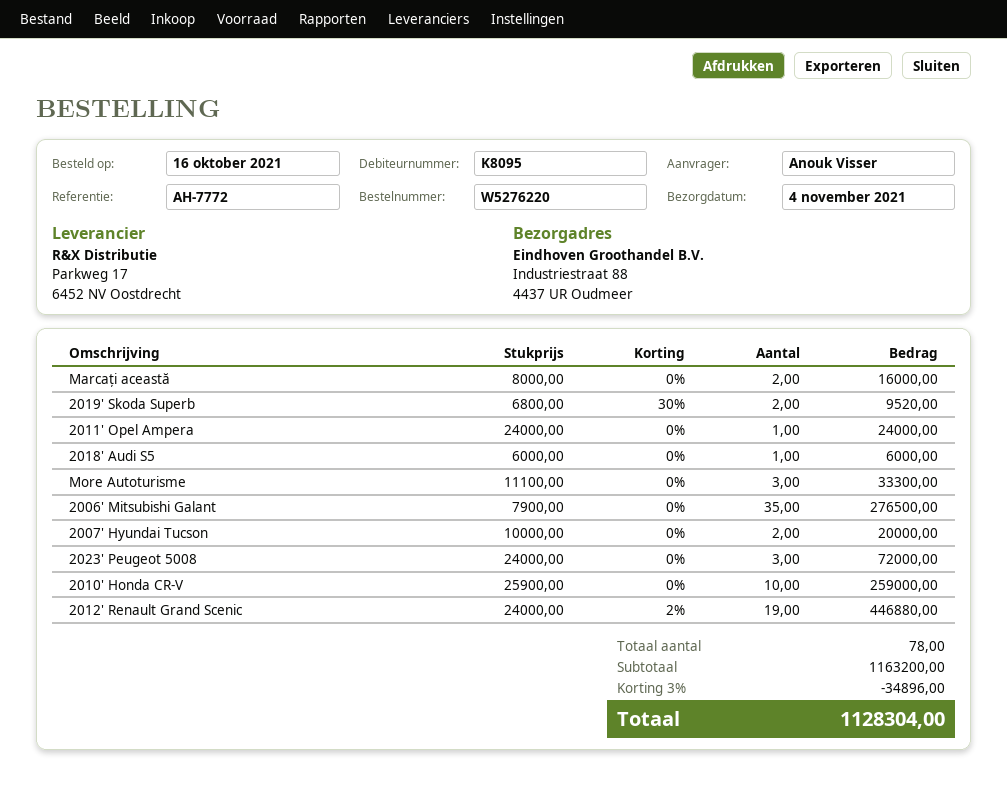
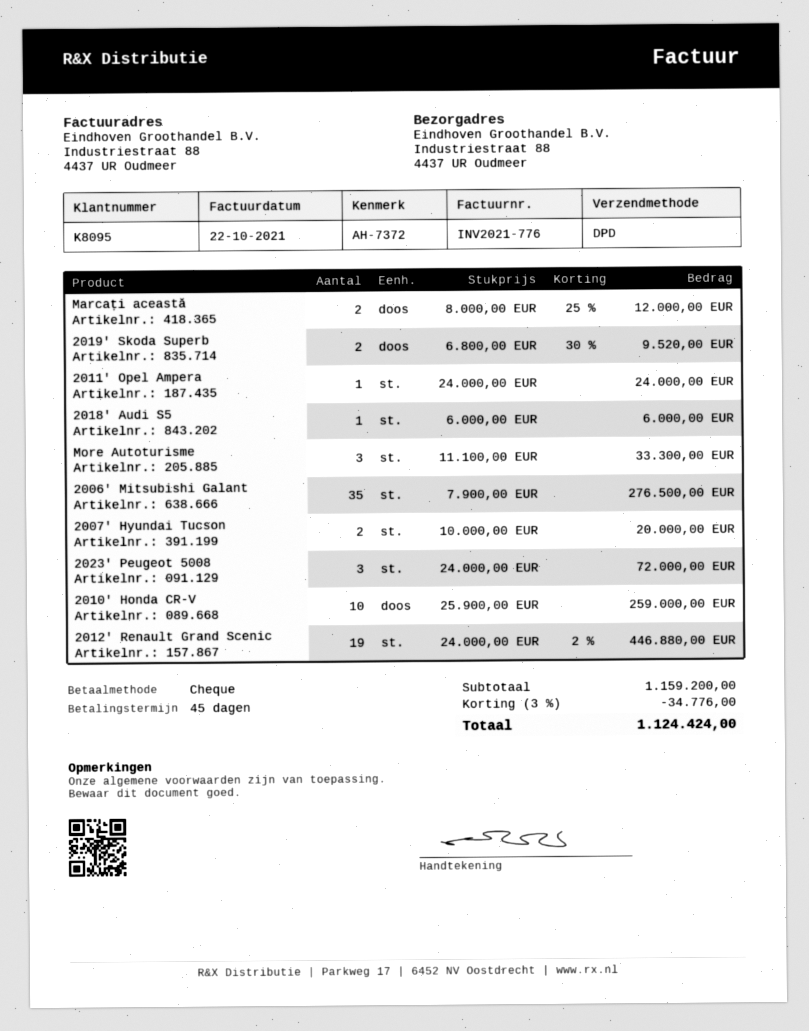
reference: AH-7772 -> AH-7372
Marcați această: 2 x 8000.00 = 16000.00 -> 2 x 8000.00 - 25% = 12000.00
subtotal: 1163200.00 -> 1159200.00
discount: 3% = 34896.00 -> 3% = 34776.00
total: 1128304.00 -> 1124424.00

